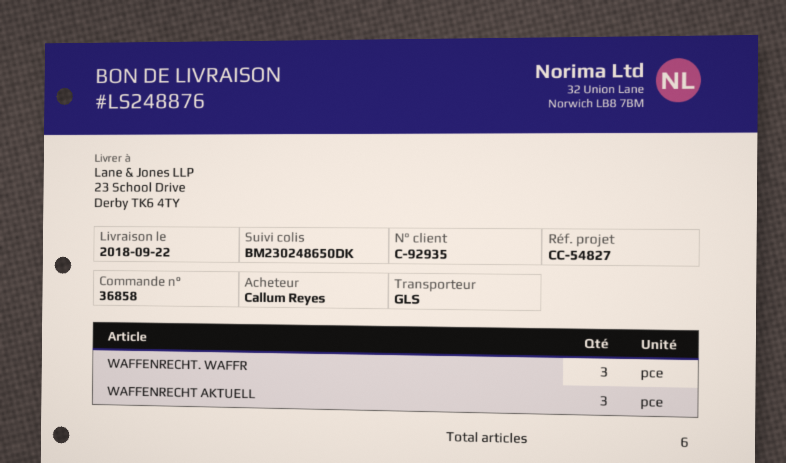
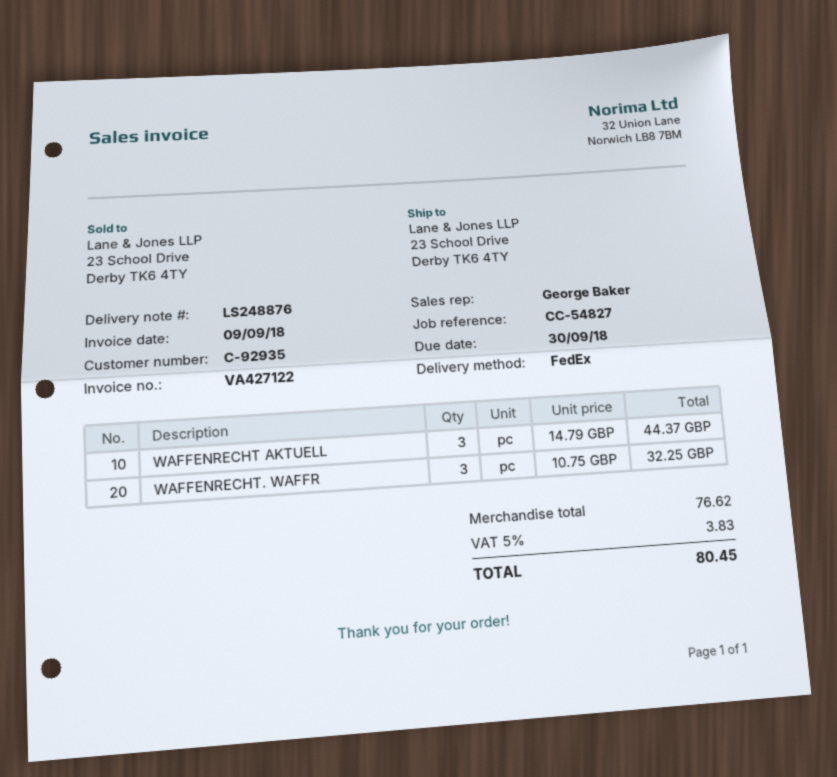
shipping method: GLS -> FedEx

